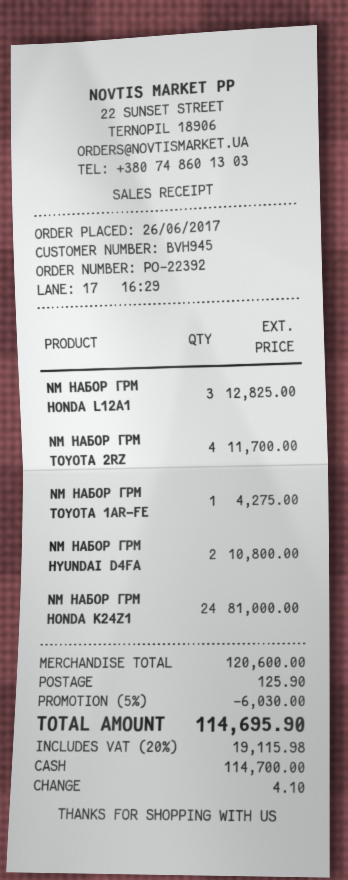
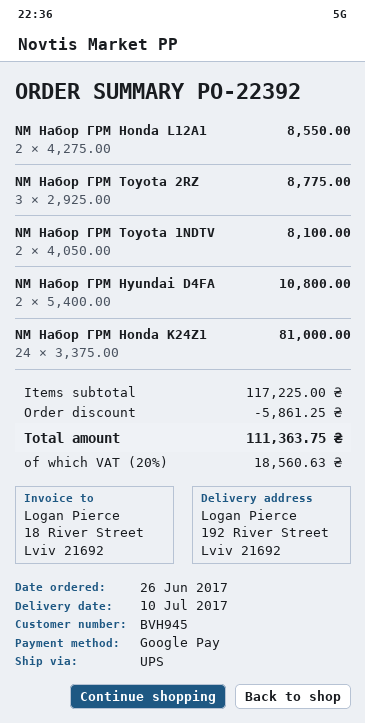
payment method: cash -> Google Pay
NM НАБОР ГРМ HONDA L12A1: 3 for 12825.00 -> 2 for 8550.00
NM НАБОР ГРМ TOYOTA 2RZ: 4 for 11700.00 -> 3 for 8775.00
NM НАБОР ГРМ TOYOTA 1AR-FE: 1 for 4275.00 -> none
NM Набор ГРМ Toyota 1NDTV: none -> 2 for 8100.00
subtotal: 120600.00 -> 117225.00
discount: 6030.00 -> 5861.25
shipping: 125.90 -> none
tax: 20% = 19115.98 -> 20% = 18560.63
total: 114695.90 -> 111363.75

